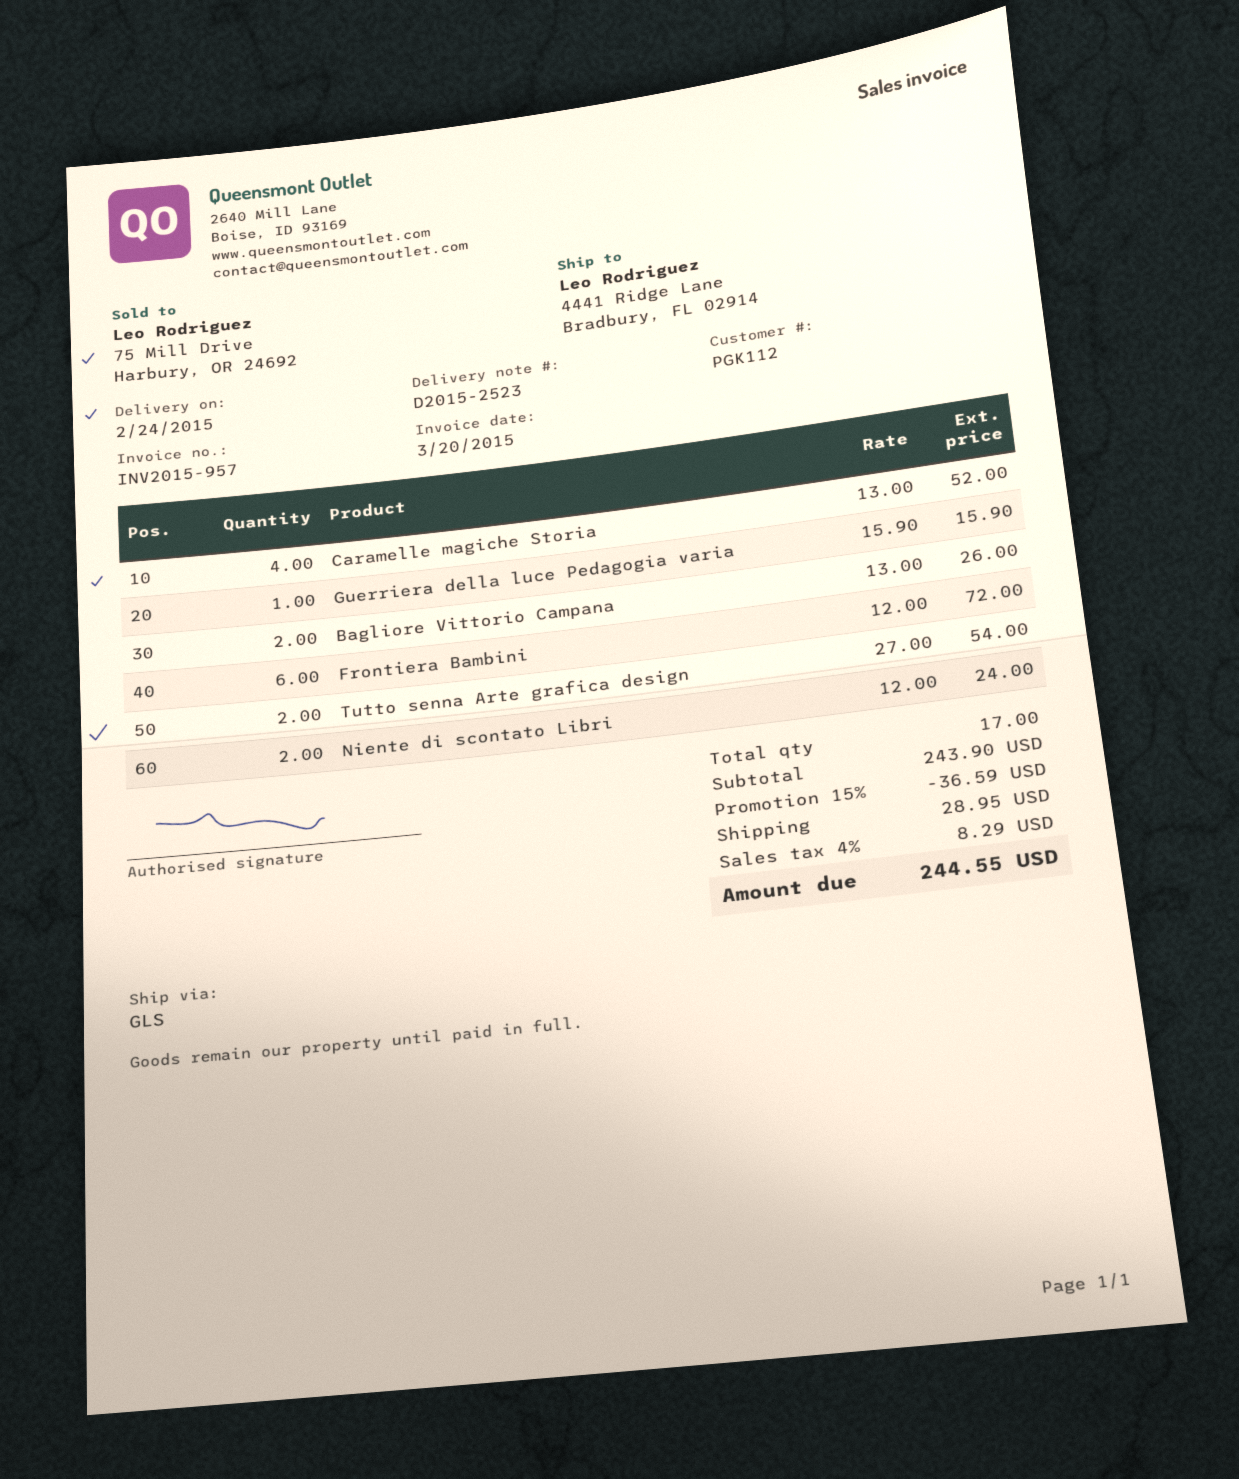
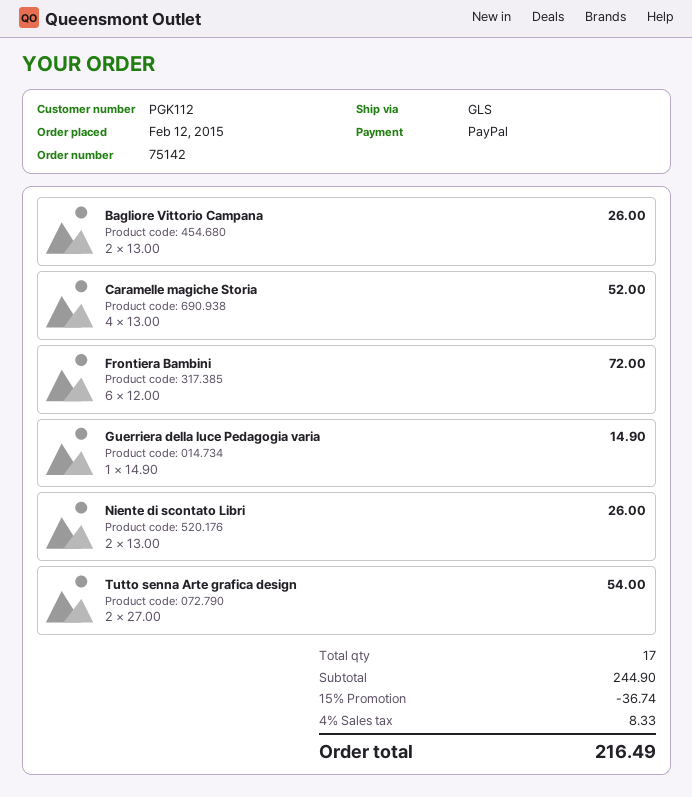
Guerriera della luce Pedagogia varia: 1 x 15.90 = 15.90 -> 1 x 14.90 = 14.90
Niente di scontato Libri: 2 x 12.00 = 24.00 -> 2 x 13.00 = 26.00
subtotal: 243.90 -> 244.90
discount: 15% = 36.59 -> 15% = 36.74
shipping: 28.95 -> none
tax: 4% = 8.29 -> 4% = 8.33
total: 244.55 -> 216.49

